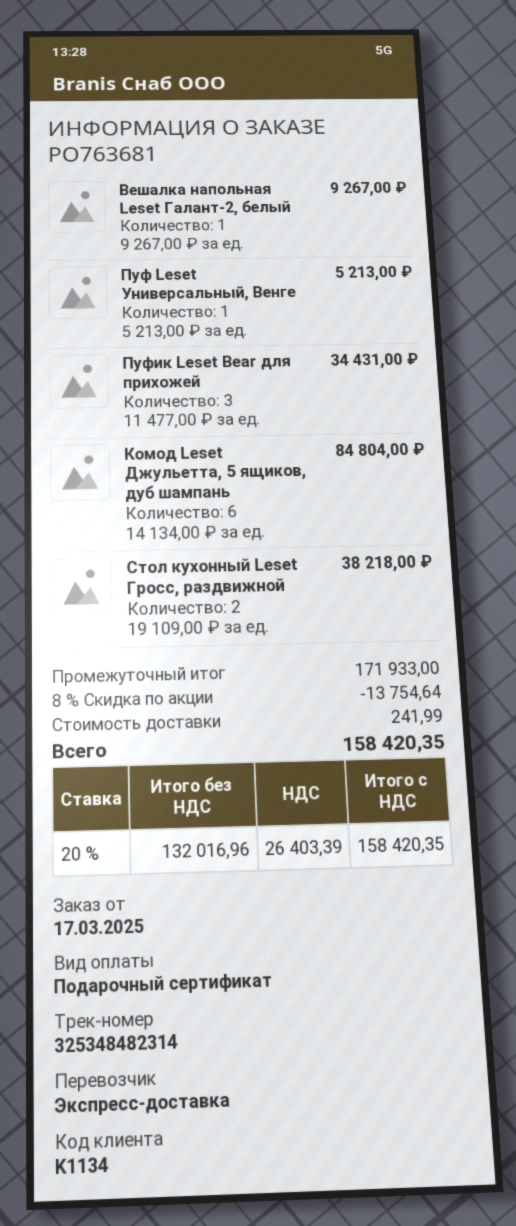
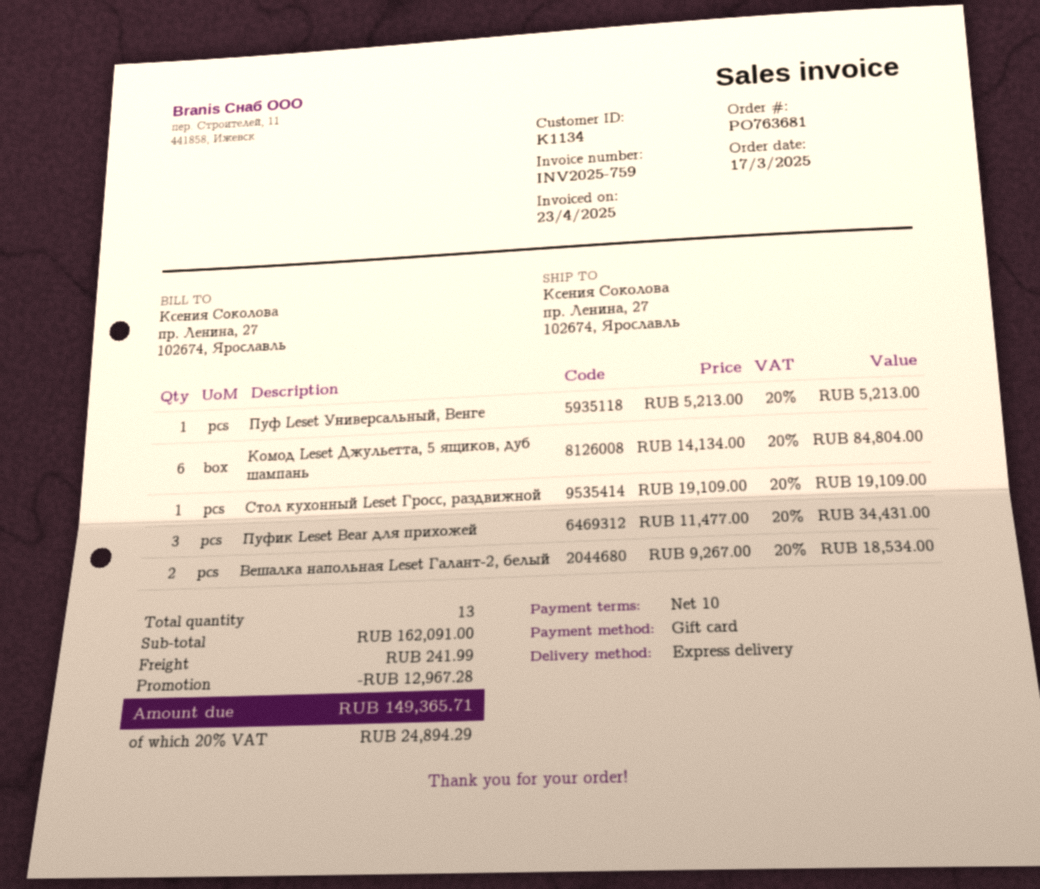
Вешалка напольная Leset Галант-2, белый: 1 x 9267.00 = 9267.00 -> 2 x 9267.00 = 18534.00
Стол кухонный Leset Гросс, раздвижной: 2 x 19109.00 = 38218.00 -> 1 x 19109.00 = 19109.00
subtotal: 171933.00 -> 162091.00
discount: 13754.64 -> 12967.28
tax: 20% = 26403.39 -> 20% = 24894.29
total: 158420.35 -> 149365.71

